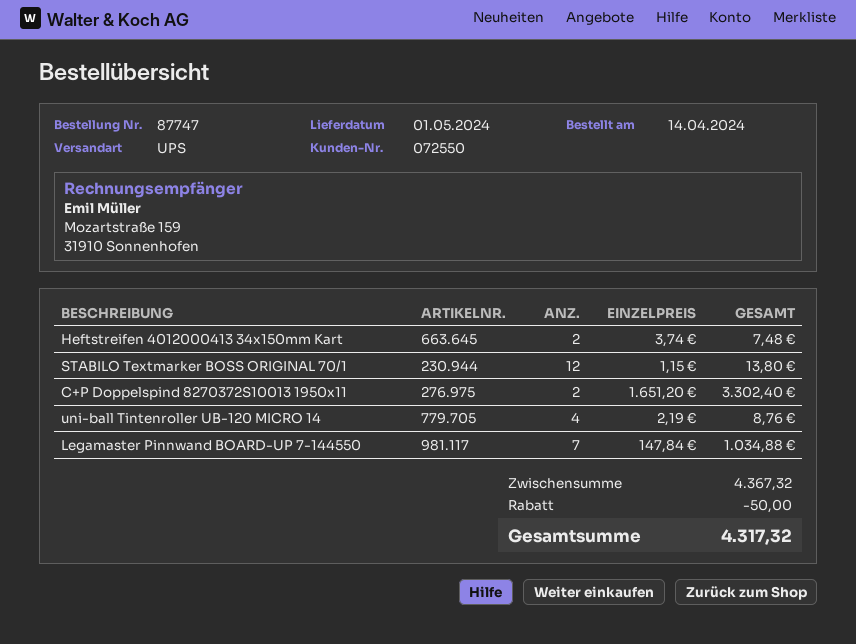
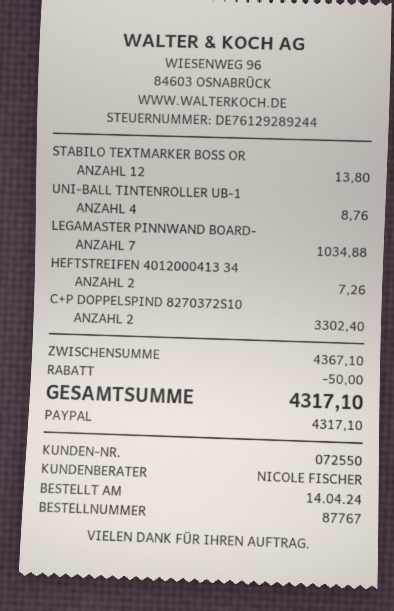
order number: 87747 -> 87767
Heftstreifen 4012000413 34x150mm Kart: 2 for 7.48 -> 2 for 7.26
subtotal: 4367.32 -> 4367.10
total: 4317.32 -> 4317.10

